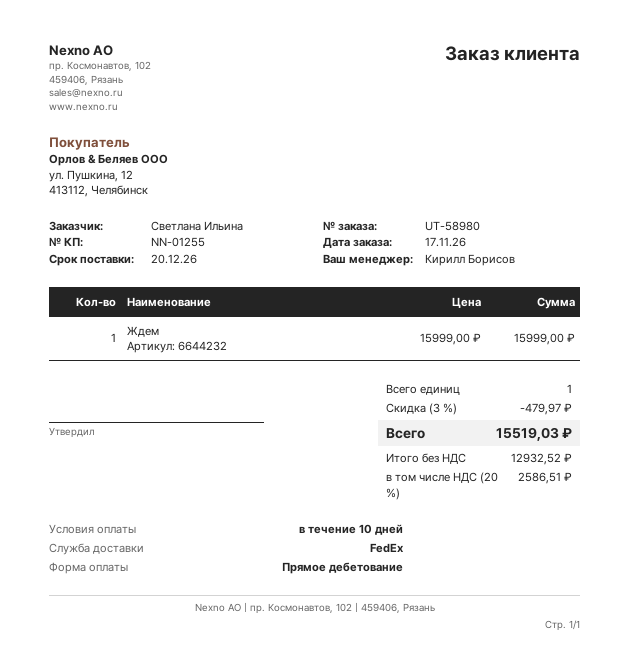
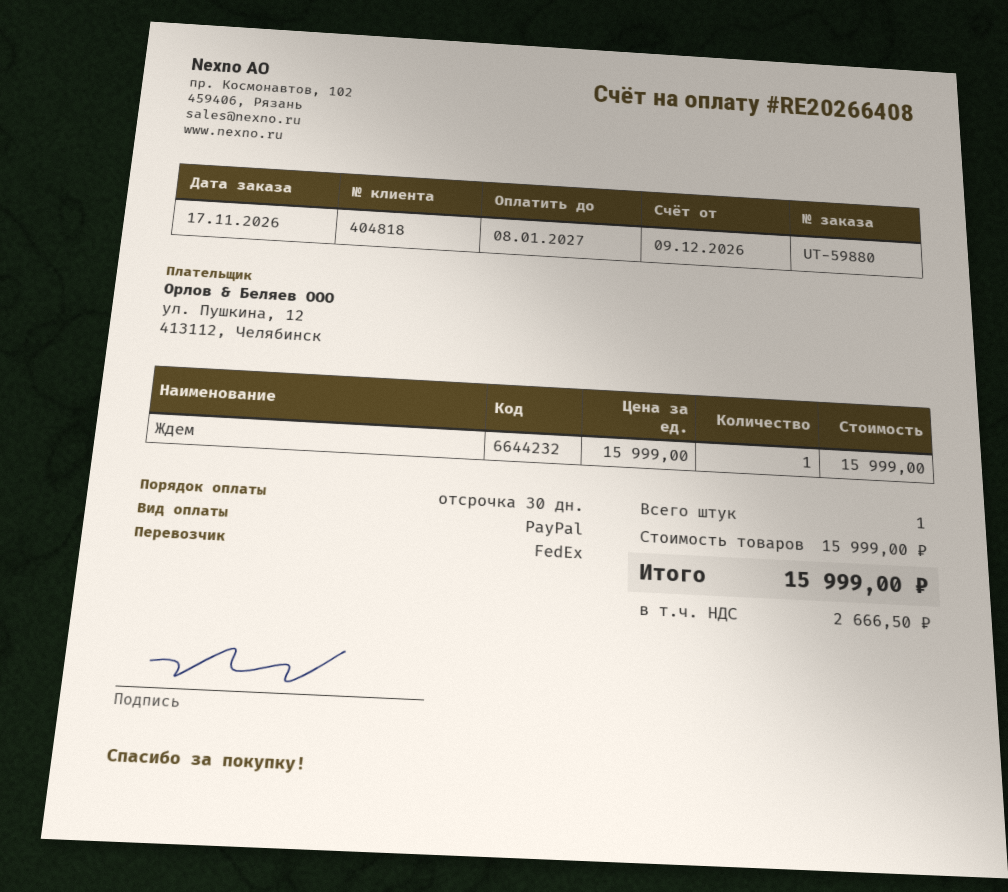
order number: UT-58980 -> UT-59880
payment terms: 10 days -> 30 days
payment method: direct debit -> PayPal
discount: 3% = 479.97 -> none
tax: 2586.51 -> 2666.50
total: 15519.03 -> 15999.00

